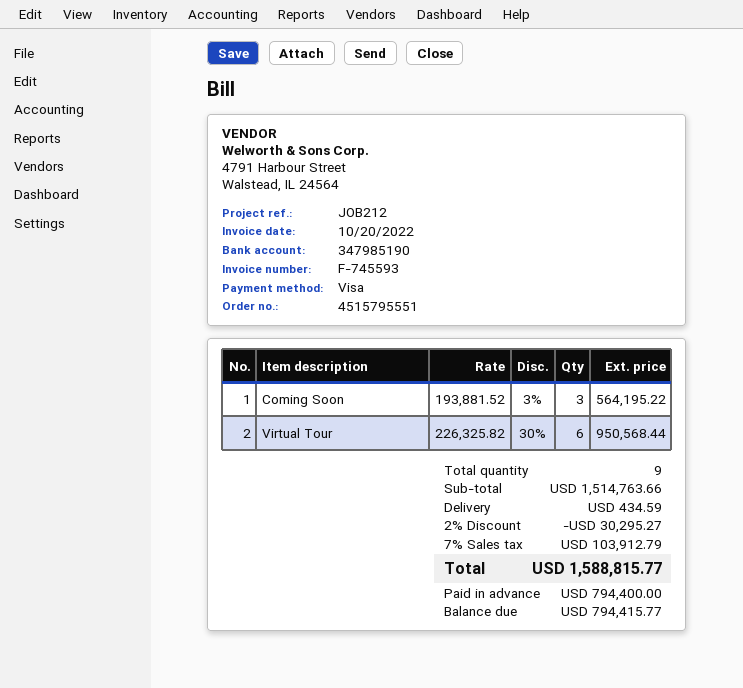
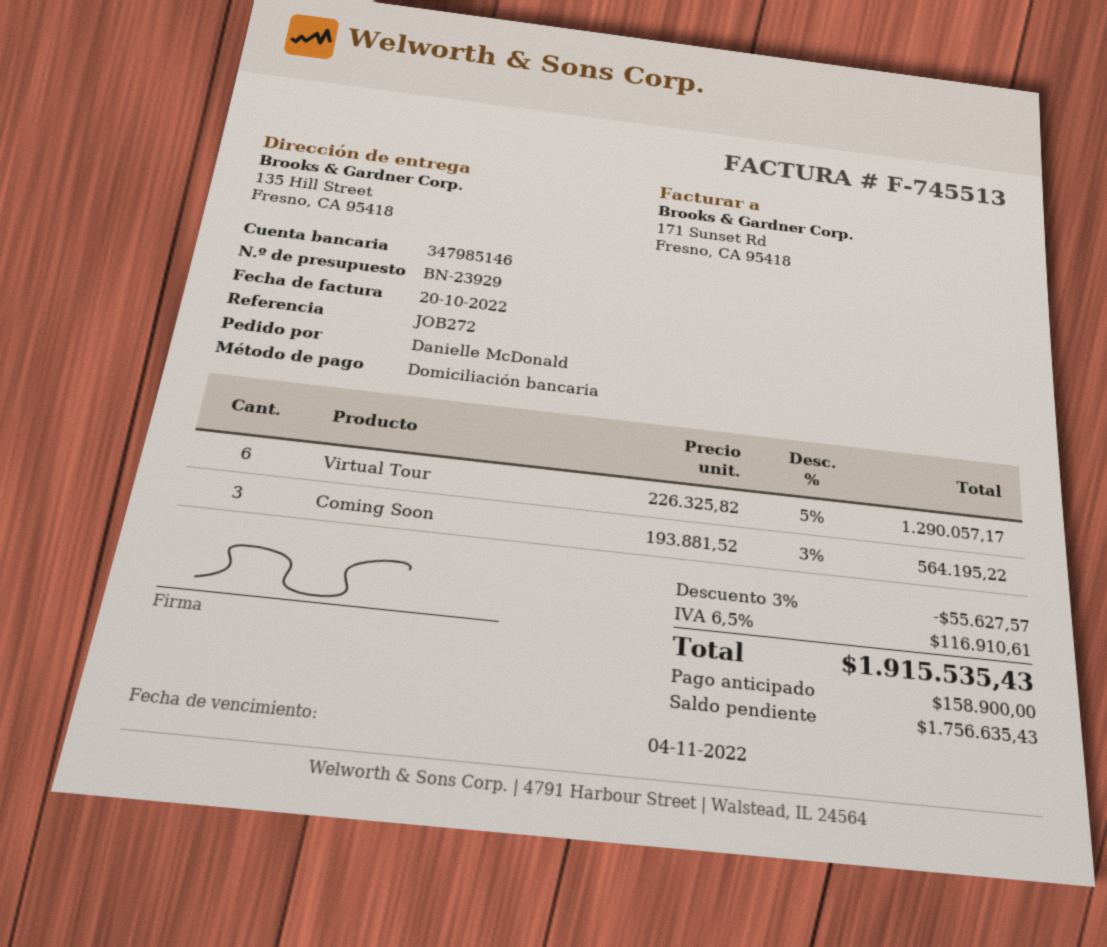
invoice number: F-745593 -> F-745513
reference: JOB212 -> JOB272
payment method: Visa -> direct debit
bank account: 347985190 -> 347985146
Virtual Tour: 6 x 226325.82 - 30% = 950568.44 -> 6 x 226325.82 - 5% = 1290057.17
discount: 2% = 30295.27 -> 3% = 55627.57
shipping: 434.59 -> none
tax: 7% = 103912.79 -> 6.5% = 116910.61
total: 1588815.77 -> 1915535.43
deposit: 794400.00 -> 158900.00
balance: 794415.77 -> 1756635.43

